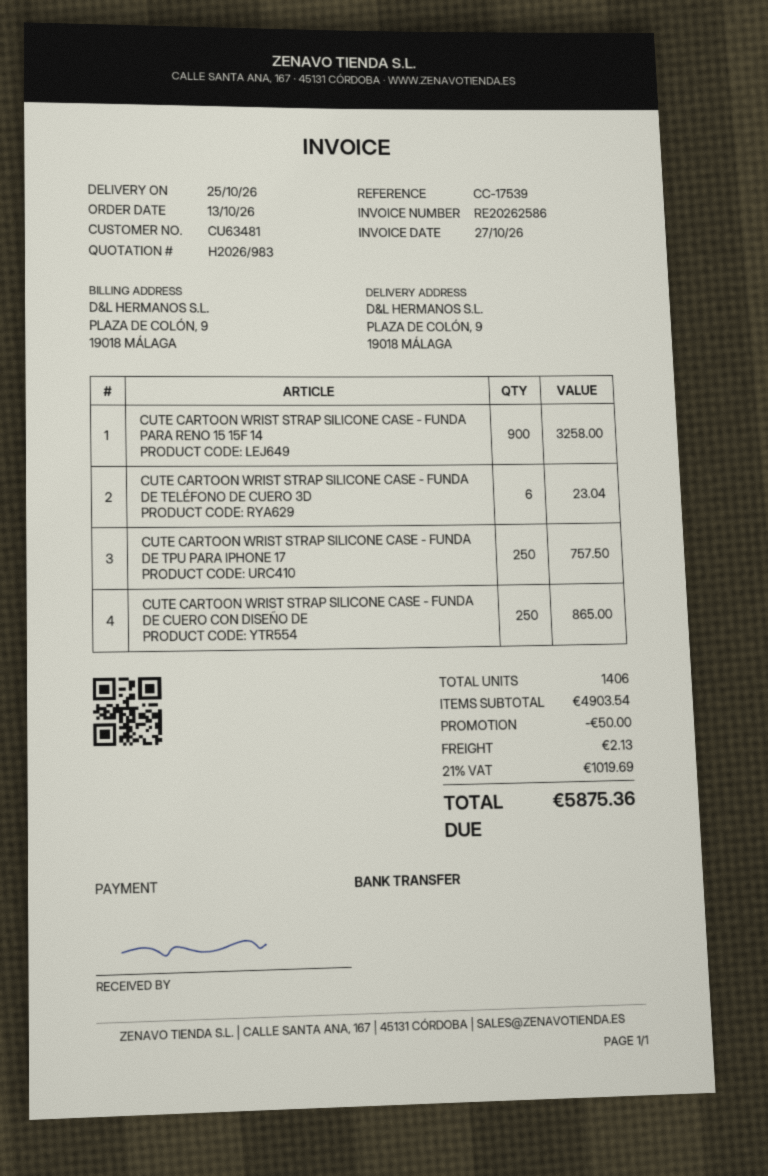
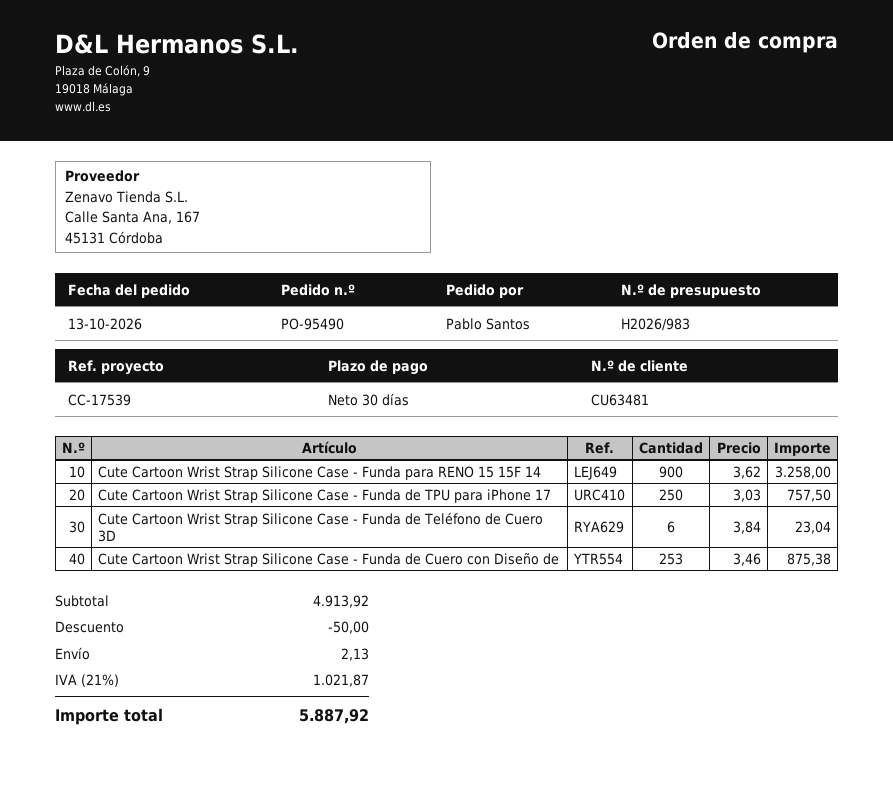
CUTE CARTOON WRIST STRAP SILICONE CASE - FUNDA DE CUERO CON DISEÑO DE: 250 for 865.00 -> 253 for 875.38
subtotal: 4903.54 -> 4913.92
tax: 21% = 1019.69 -> 21% = 1021.87
total: 5875.36 -> 5887.92

